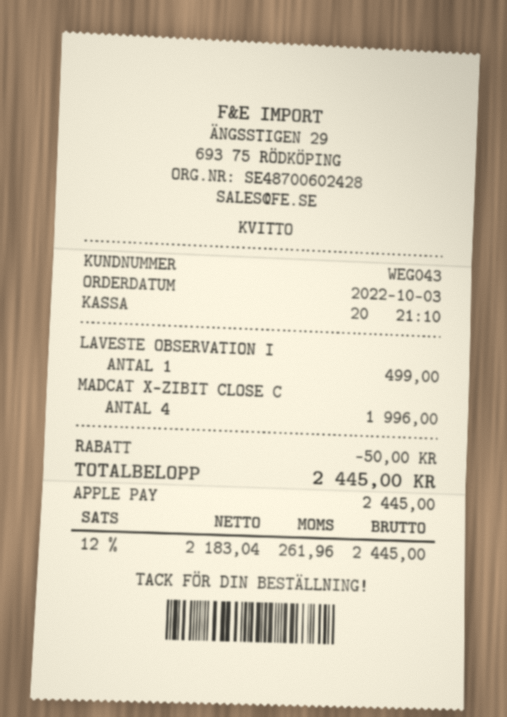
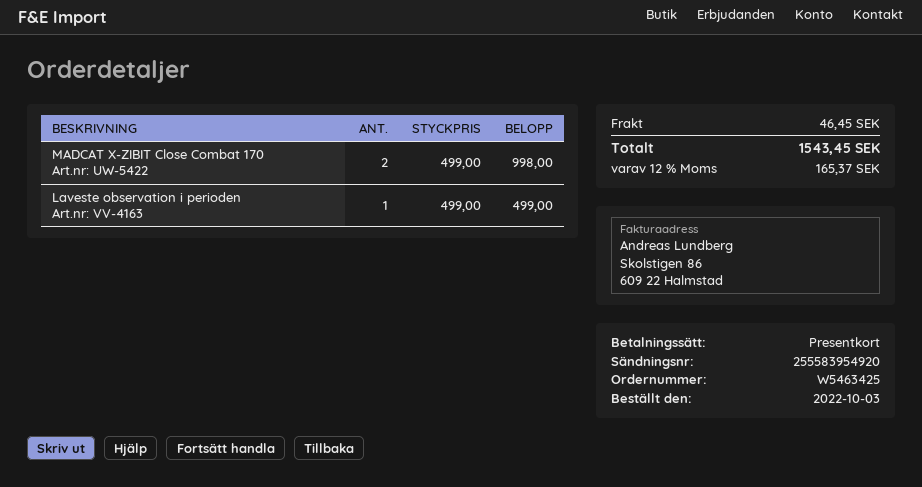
payment method: Apple Pay -> gift card
MADCAT X-ZIBIT CLOSE C: 4 for 1996.00 -> 2 for 998.00
discount: 50.00 -> none
shipping: none -> 46.45
tax: 12% = 261.96 -> 12% = 165.37
total: 2445.00 -> 1543.45

